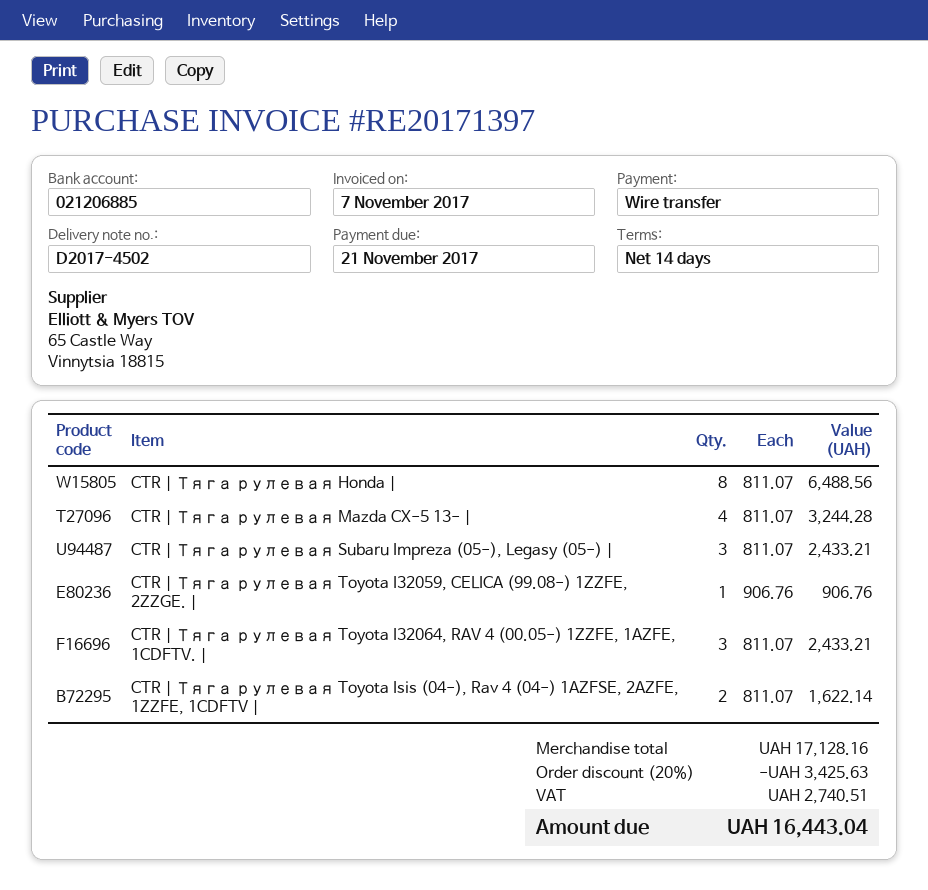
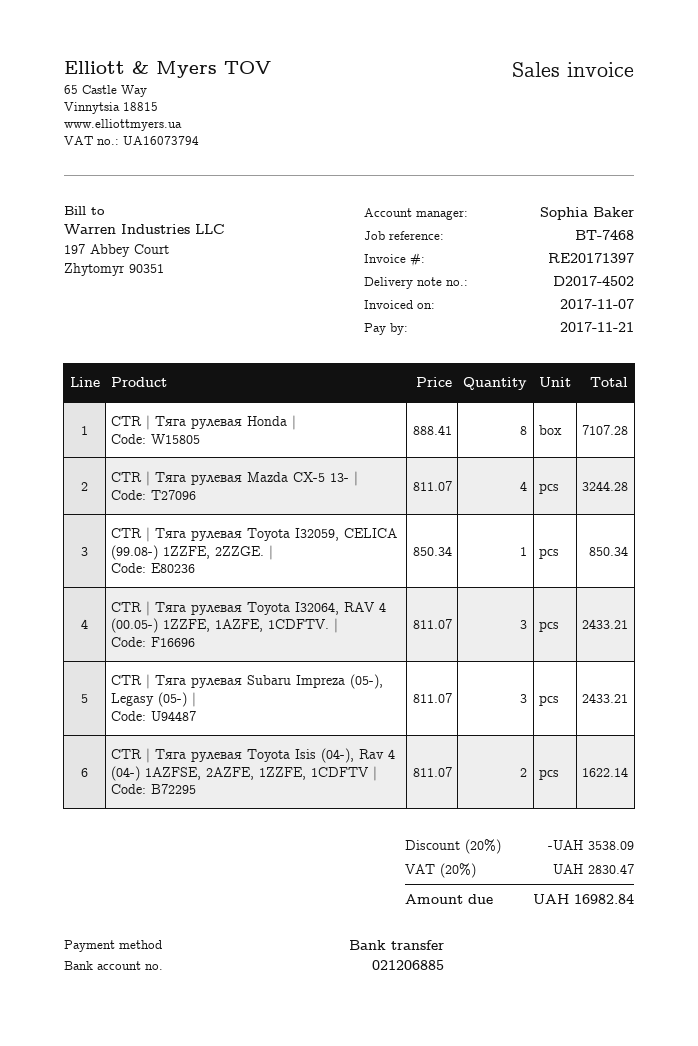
CTR | Тяга рулевая Honda |: 8 x 811.07 = 6488.56 -> 8 x 888.41 = 7107.28
CTR | Тяга рулевая Toyota I32059, CELICA (99.08-) 1ZZFE, 2ZZGE. |: 1 x 906.76 = 906.76 -> 1 x 850.34 = 850.34
discount: 20% = 3425.63 -> 20% = 3538.09
tax: 2740.51 -> 2830.47
total: 16443.04 -> 16982.84

